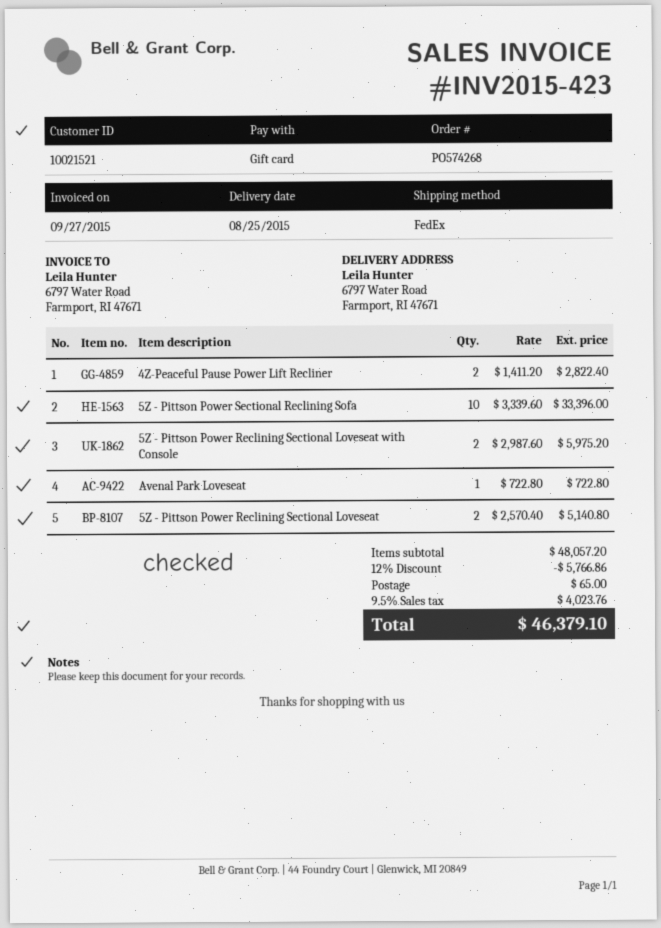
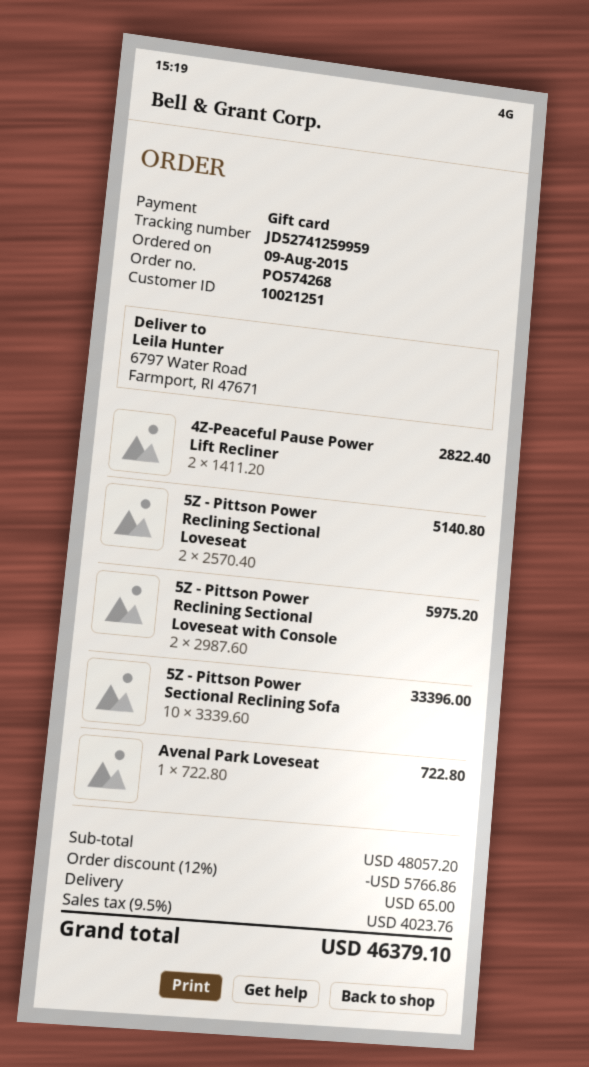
customer number: 10021521 -> 10021251

